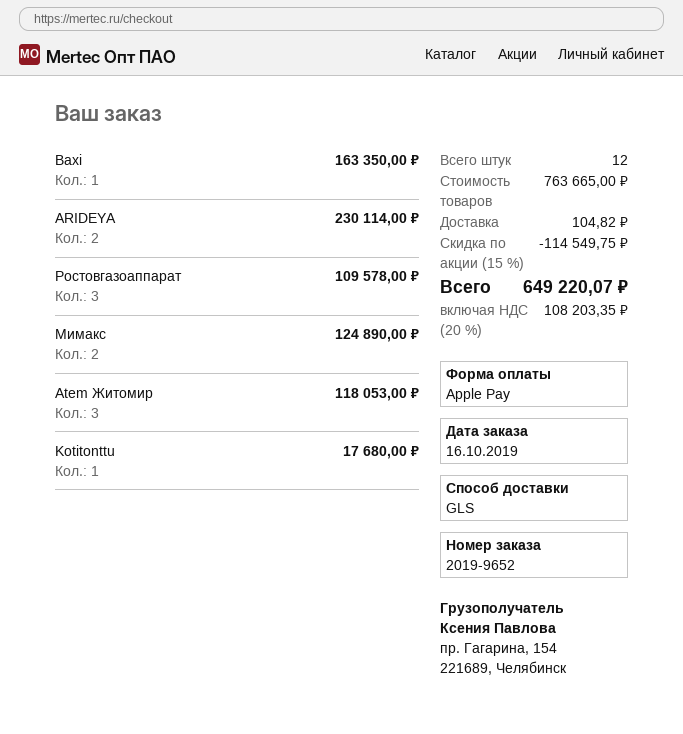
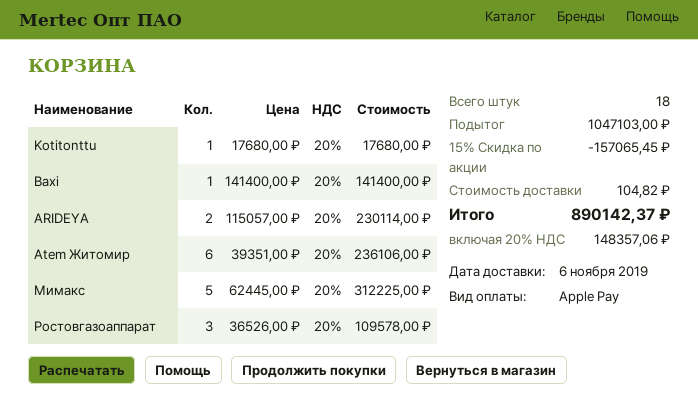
Baxi: 1 for 163350.00 -> 1 for 141400.00
Мимакс: 2 for 124890.00 -> 5 for 312225.00
Atem Житомир: 3 for 118053.00 -> 6 for 236106.00
total quantity: 12 -> 18
subtotal: 763665.00 -> 1047103.00
discount: 15% = 114549.75 -> 15% = 157065.45
tax: 20% = 108203.35 -> 20% = 148357.06
total: 649220.07 -> 890142.37

